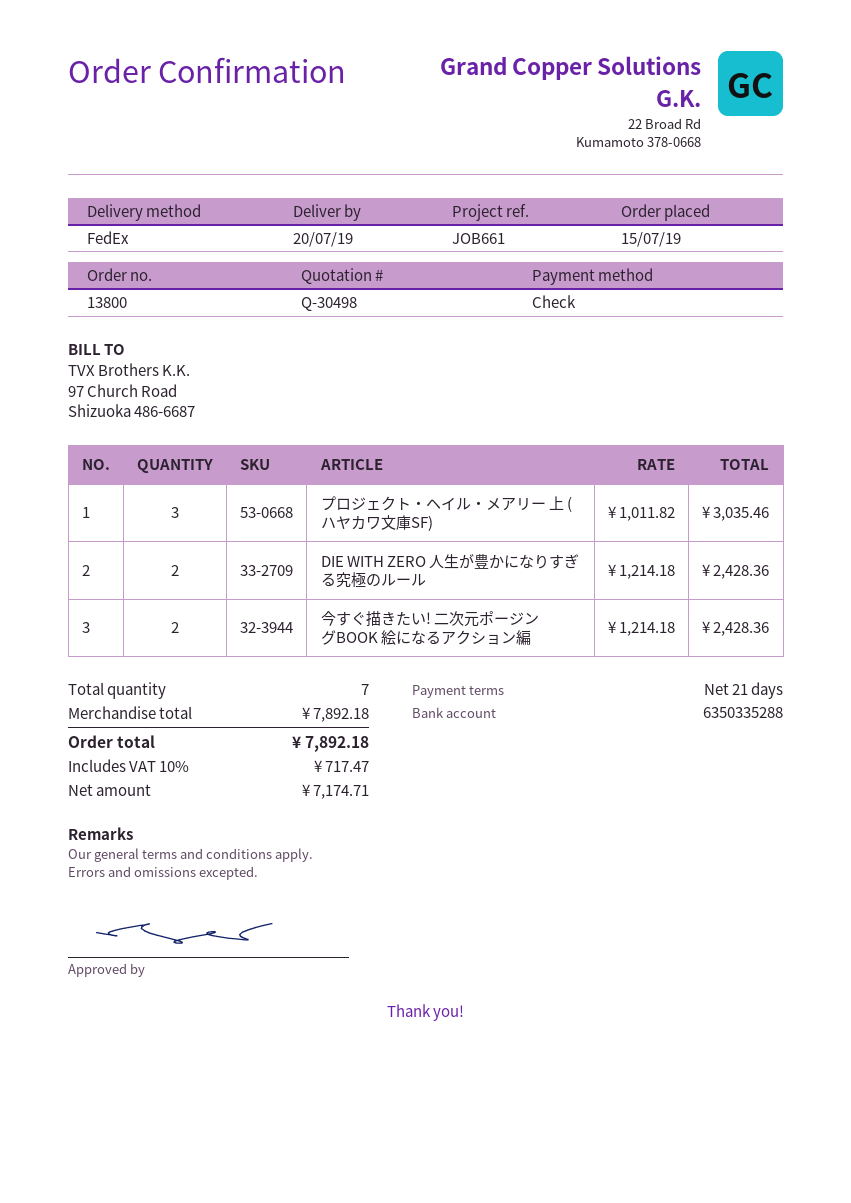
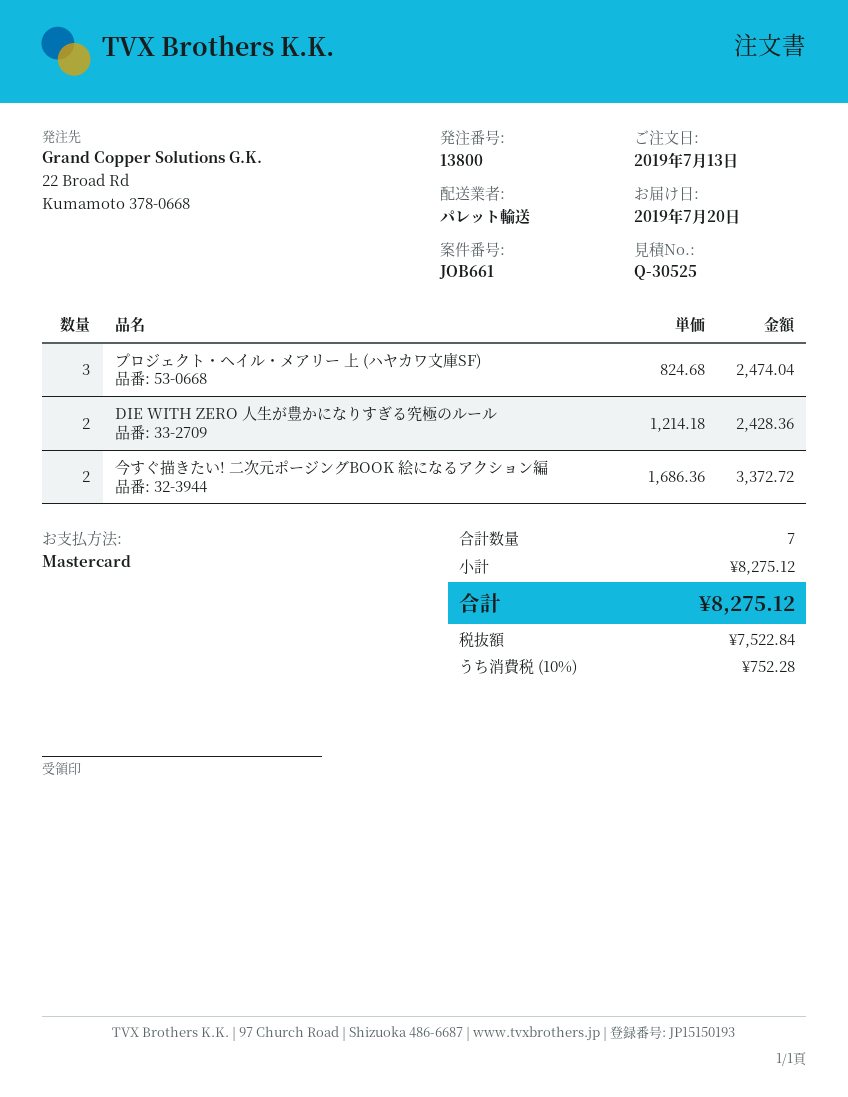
quote number: Q-30498 -> Q-30525
order date: 2019-07-15 -> 2019-07-13
payment method: cheque -> Mastercard
shipping method: FedEx -> pallet freight
プロジェクト・ヘイル・メアリー 上 (ハヤカワ文庫SF): 3 x 1011.82 = 3035.46 -> 3 x 824.68 = 2474.04
今すぐ描きたい! 二次元ポージングBOOK 絵になるアクション編: 2 x 1214.18 = 2428.36 -> 2 x 1686.36 = 3372.72
subtotal: 7892.18 -> 8275.12
net: 7174.71 -> 7522.84
tax: 10% = 717.47 -> 10% = 752.28
total: 7892.18 -> 8275.12

